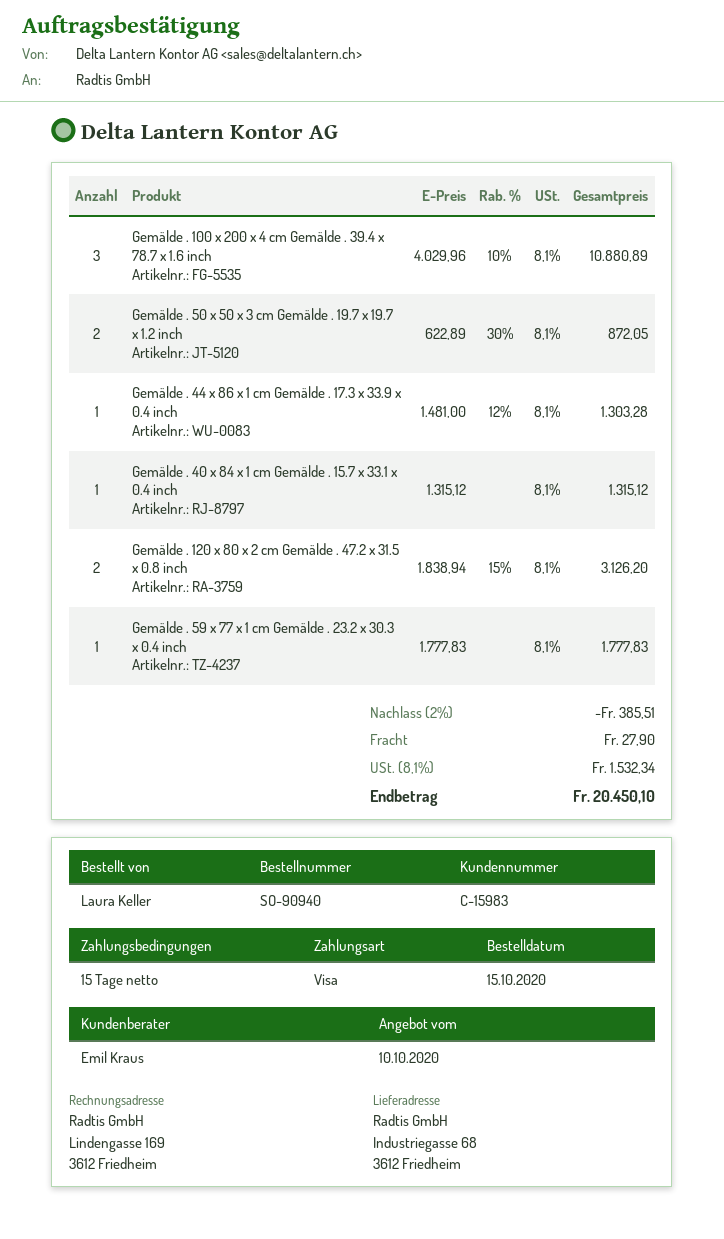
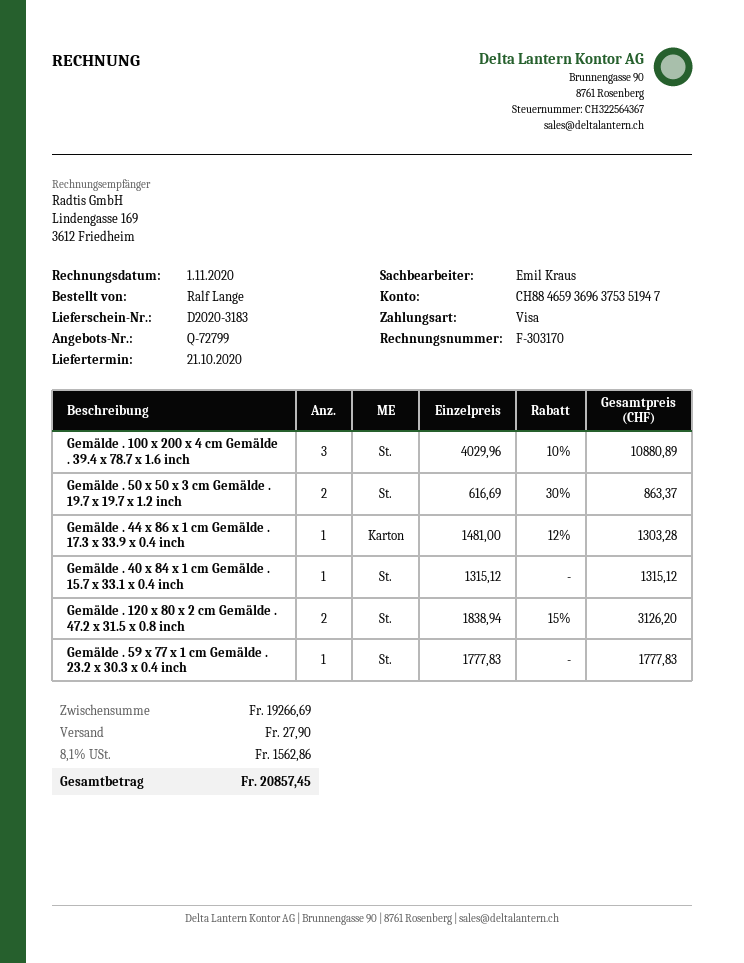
ordered by: Laura Keller -> Ralf Lange
Gemälde . 50 x 50 x 3 cm Gemälde . 19.7 x 19.7 x 1.2 inch: 2 x 622.89 - 30% = 872.05 -> 2 x 616.69 - 30% = 863.37
discount: 2% = 385.51 -> none
tax: 8.1% = 1532.34 -> 8.1% = 1562.86
total: 20450.10 -> 20857.45

